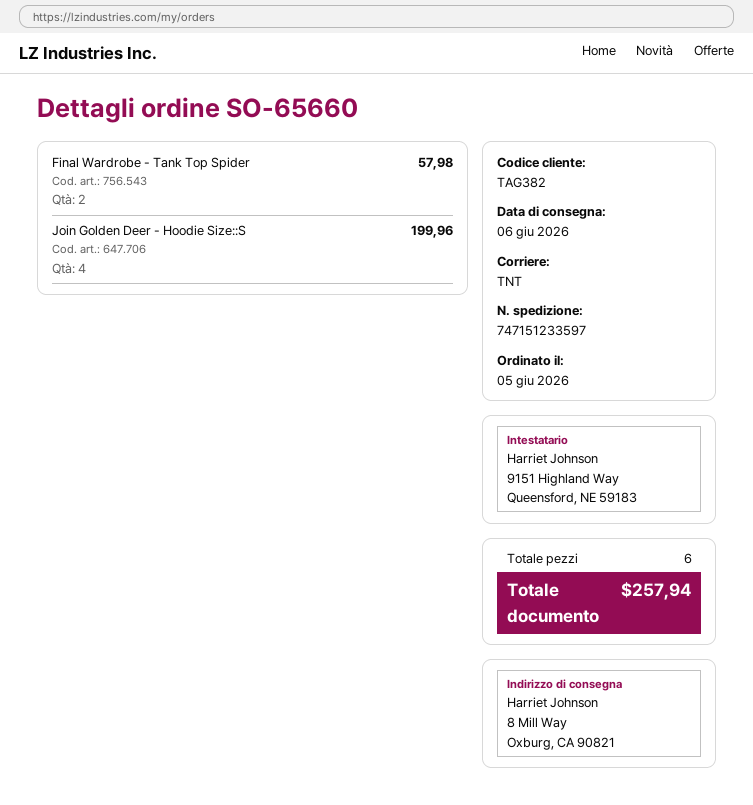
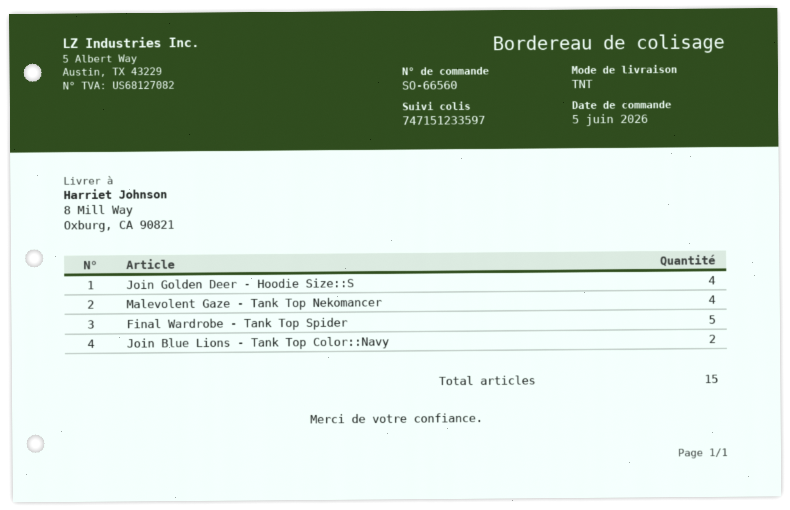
order number: SO-65660 -> SO-66560
Final Wardrobe - Tank Top Spider: 2 -> 5
Malevolent Gaze - Tank Top Nekomancer: none -> 4
Join Blue Lions - Tank Top Color::Navy: none -> 2
total quantity: 6 -> 15

